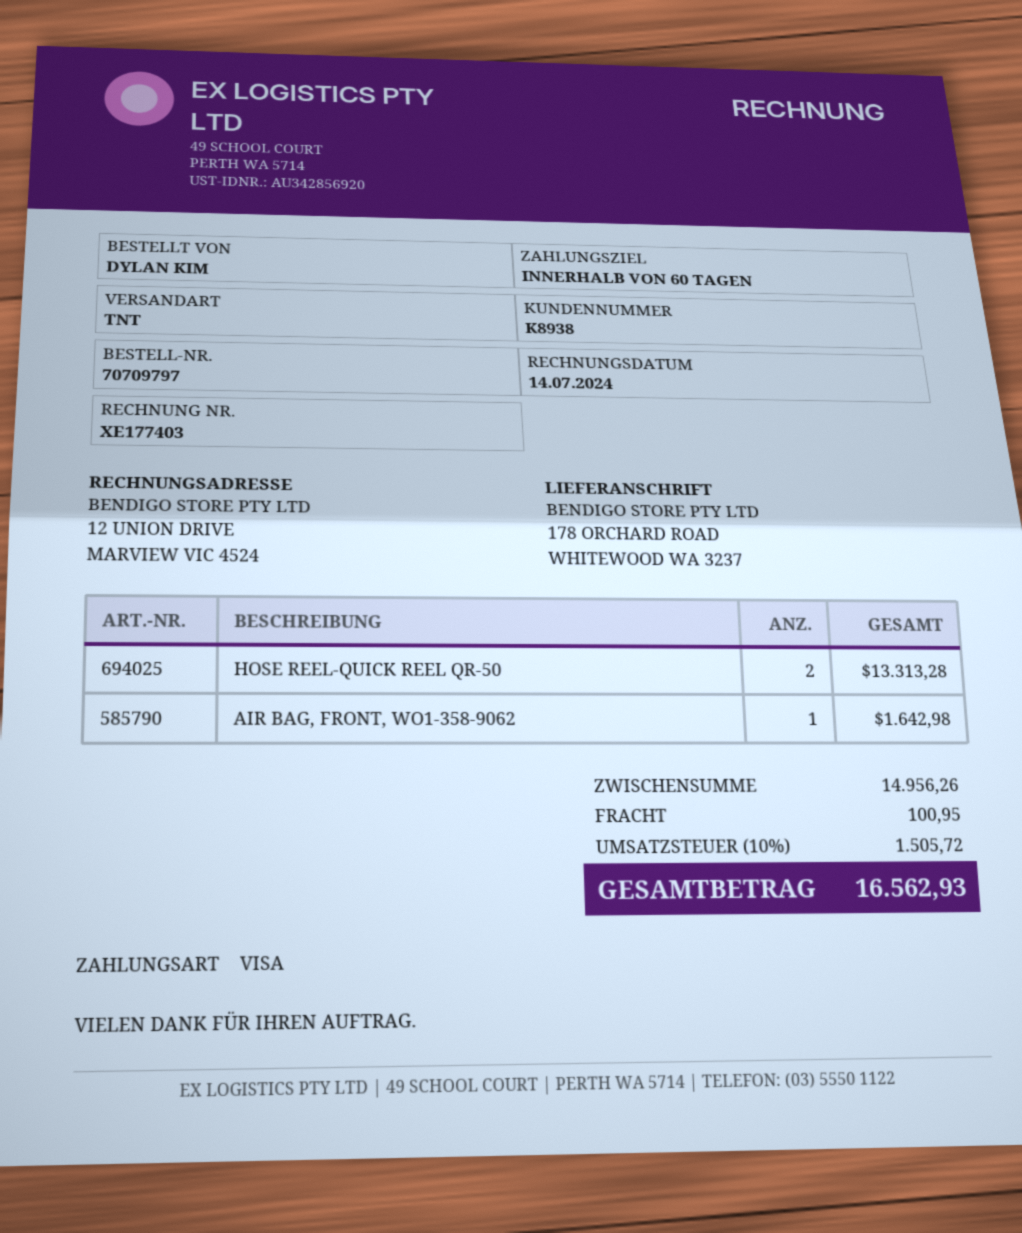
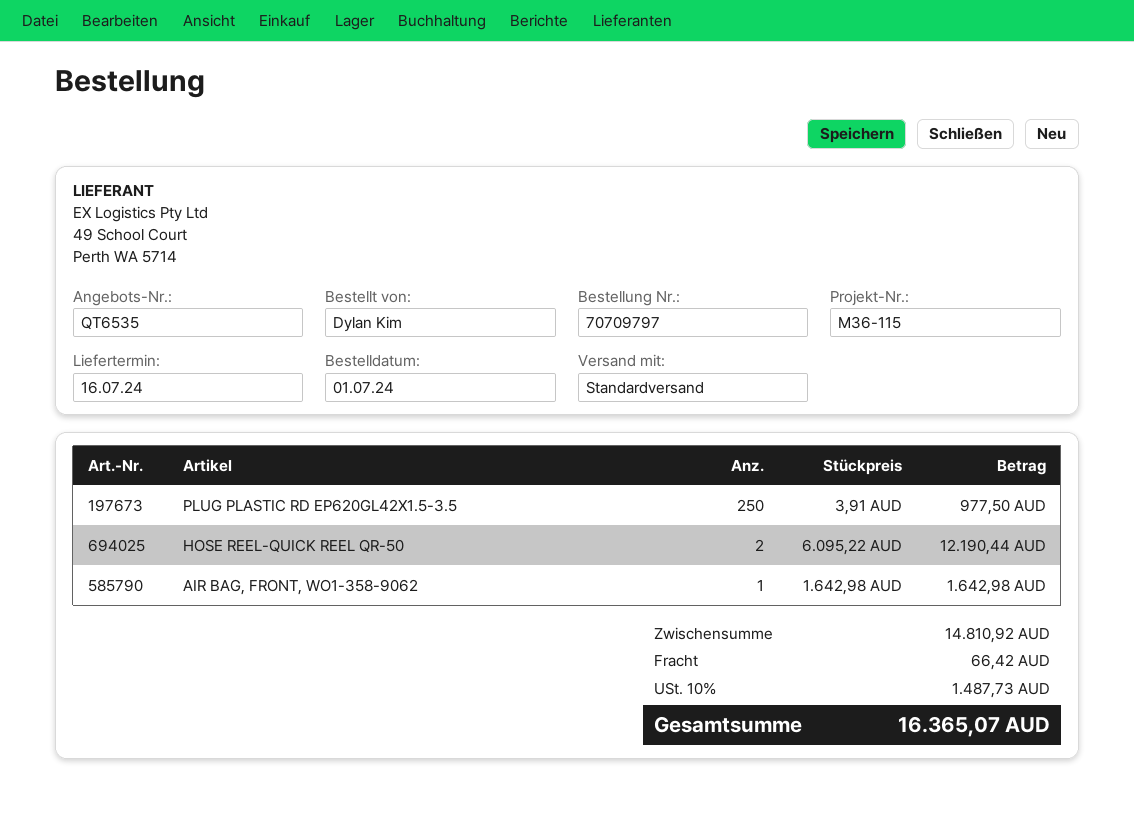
shipping method: TNT -> standard
HOSE REEL-QUICK REEL QR-50: 2 for 13313.28 -> 2 for 12190.44
PLUG PLASTIC RD EP620GL42X1.5-3.5: none -> 250 for 977.50
subtotal: 14956.26 -> 14810.92
shipping: 100.95 -> 66.42
tax: 10% = 1505.72 -> 10% = 1487.73
total: 16562.93 -> 16365.07

